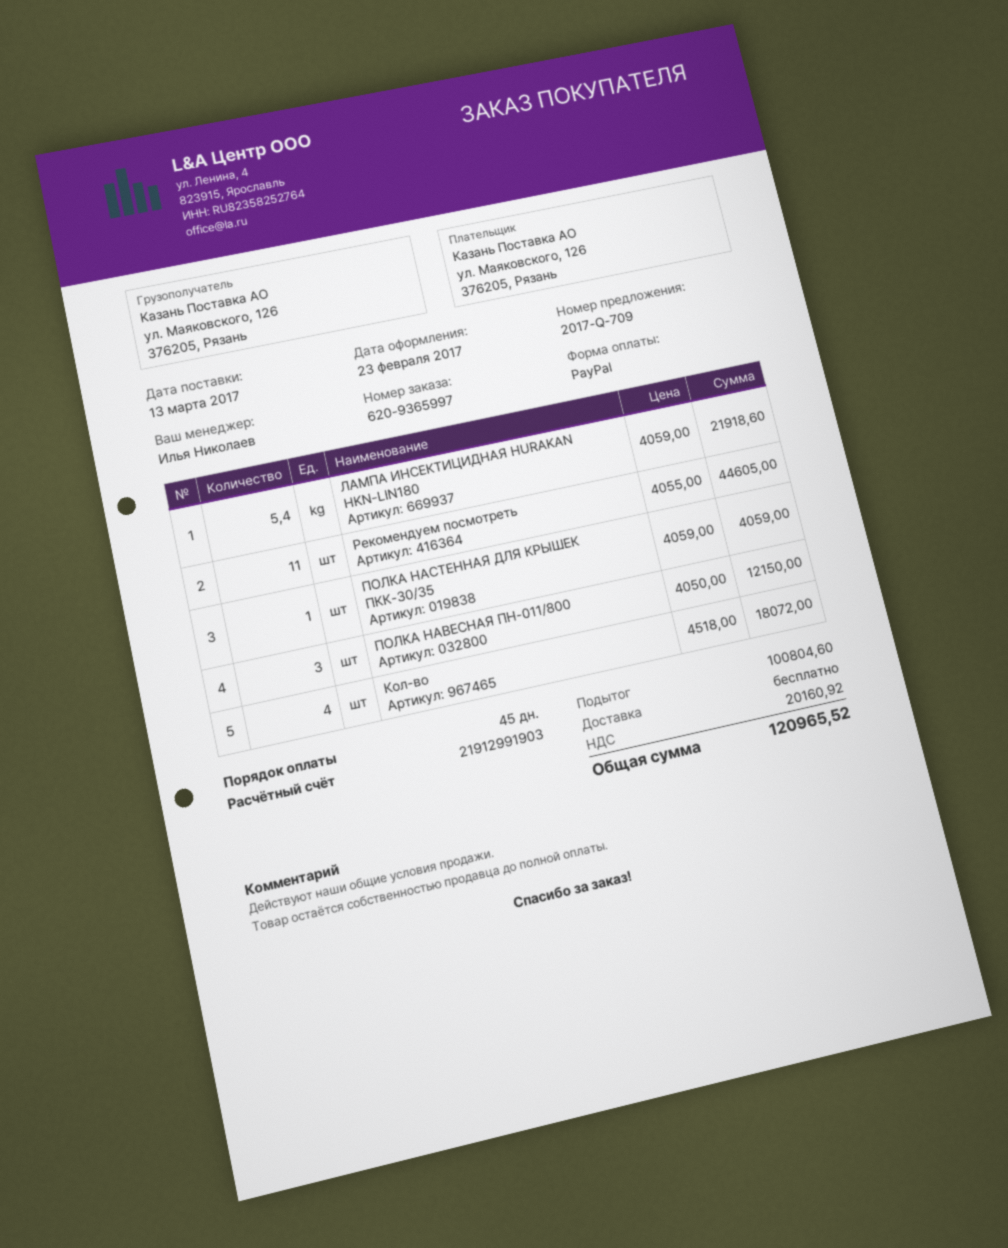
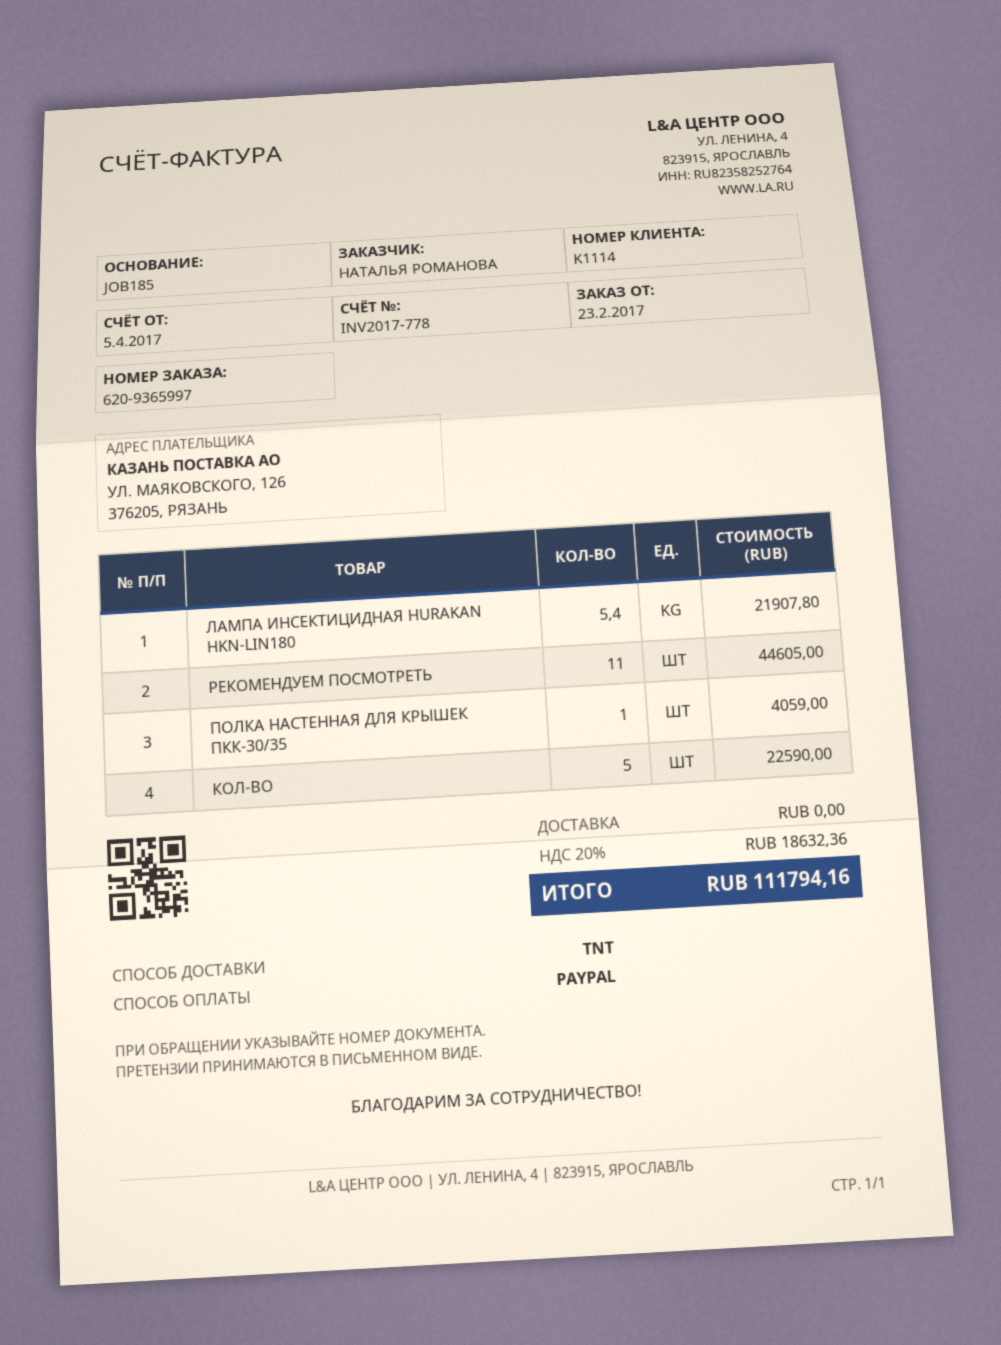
ЛАМПА ИНСЕКТИЦИДНАЯ HURAKAN HKN-LIN180: 5.4 for 21918.60 -> 5.4 for 21907.80
ПОЛКА НАВЕСНАЯ ПН-011/800: 3 for 12150.00 -> none
Кол-во: 4 for 18072.00 -> 5 for 22590.00
tax: 20160.92 -> 18632.36
total: 120965.52 -> 111794.16

